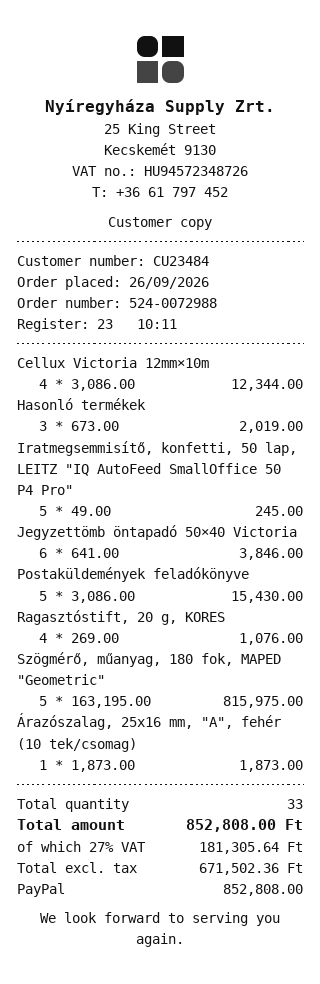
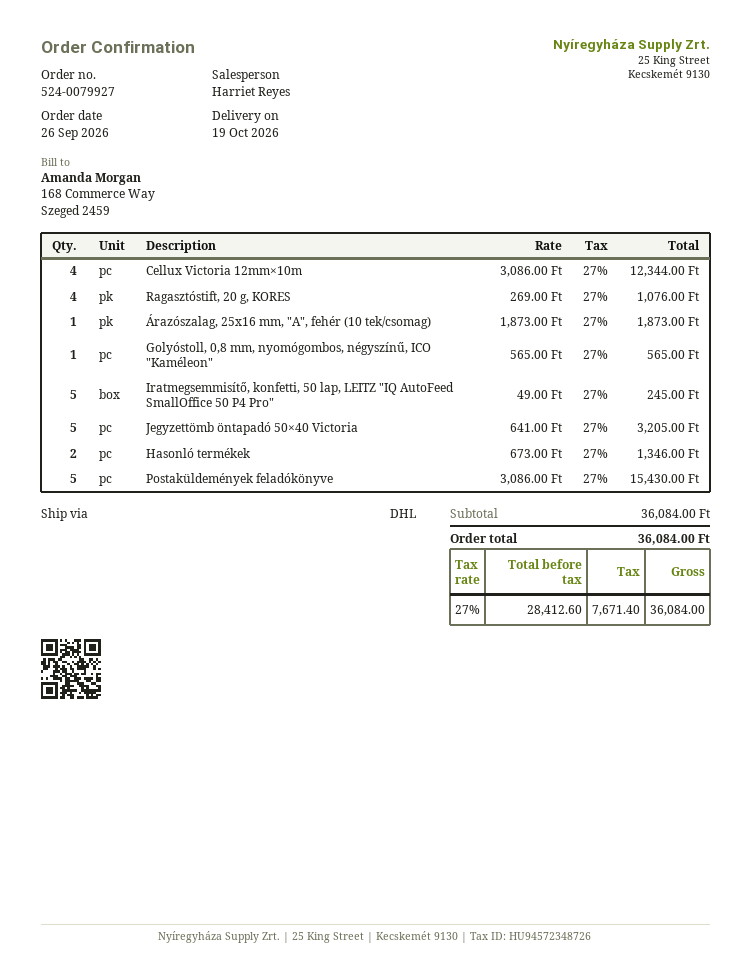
order number: 524-0072988 -> 524-0079927
Hasonló termékek: 3 x 673.00 = 2019.00 -> 2 x 673.00 = 1346.00
Jegyzettömb öntapadó 50×40 Victoria: 6 x 641.00 = 3846.00 -> 5 x 641.00 = 3205.00
Szögmérő, műanyag, 180 fok, MAPED "Geometric": 5 x 163195.00 = 815975.00 -> none
Golyóstoll, 0,8 mm, nyomógombos, négyszínű, ICO "Kaméleon": none -> 1 x 565.00 = 565.00
net: 671502.36 -> 28412.60
tax: 27% = 181305.64 -> 27% = 7671.40
total: 852808.00 -> 36084.00

